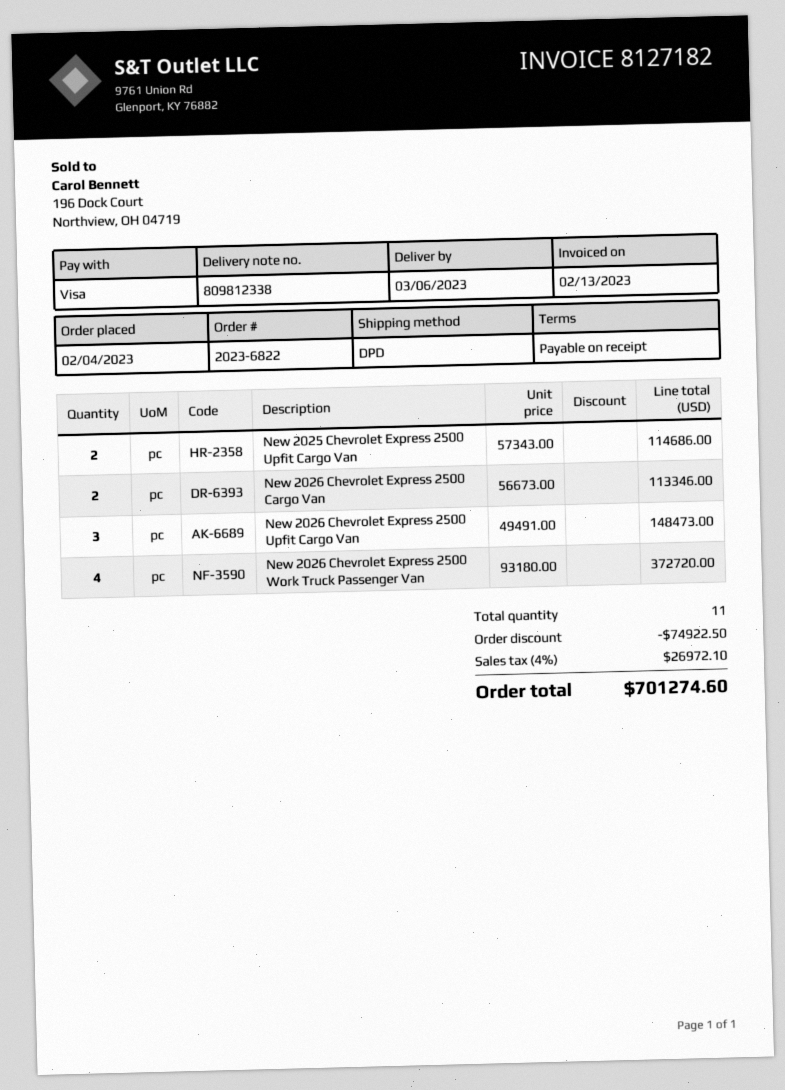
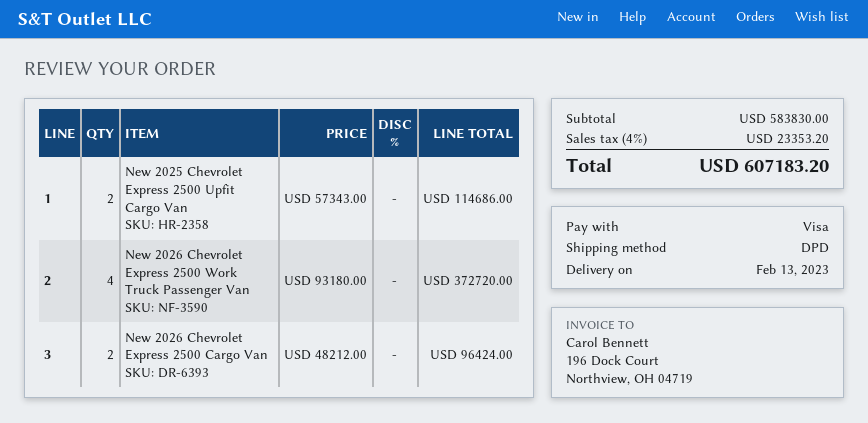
delivery date: 2023-03-06 -> 2023-02-13
New 2026 Chevrolet Express 2500 Cargo Van: 2 x 56673.00 = 113346.00 -> 2 x 48212.00 = 96424.00
New 2026 Chevrolet Express 2500 Upfit Cargo Van: 3 x 49491.00 = 148473.00 -> none
discount: 74922.50 -> none
tax: 4% = 26972.10 -> 4% = 23353.20
total: 701274.60 -> 607183.20

